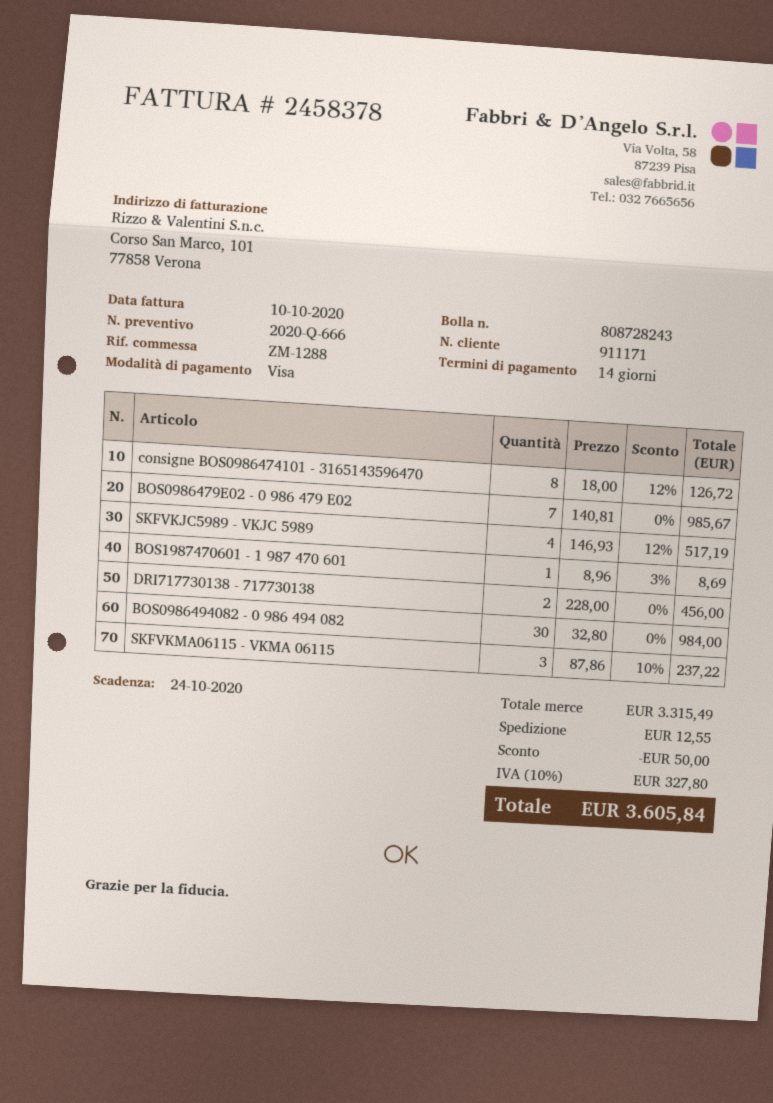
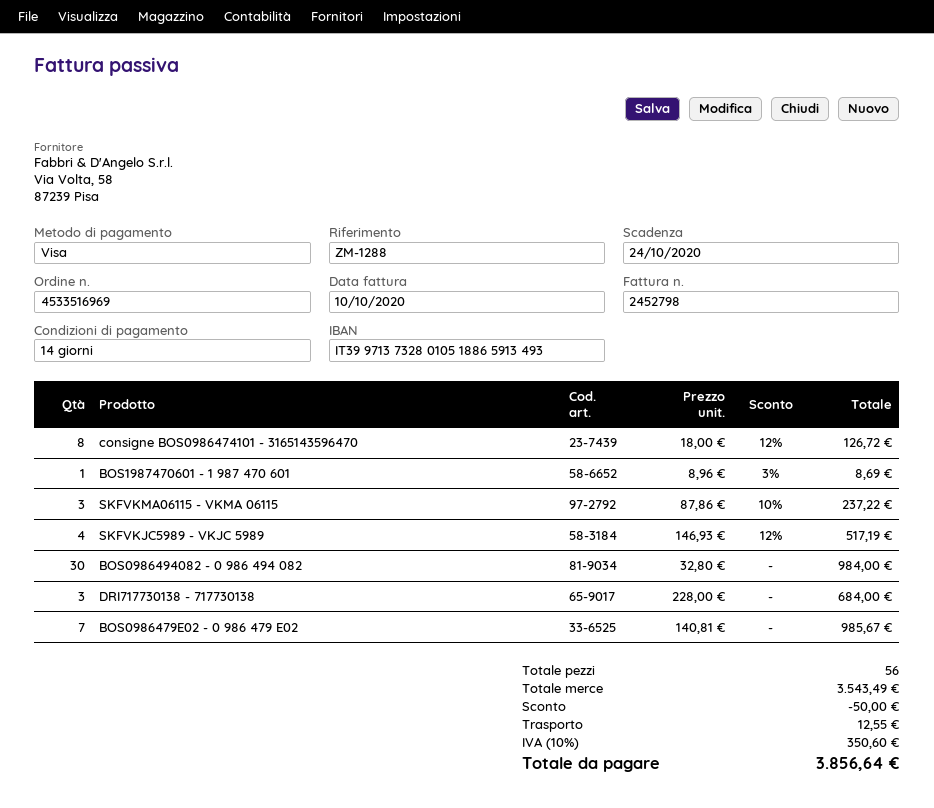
invoice number: 2458378 -> 2452798
DRI717730138 - 717730138: 2 x 228.00 = 456.00 -> 3 x 228.00 = 684.00
subtotal: 3315.49 -> 3543.49
tax: 10% = 327.80 -> 10% = 350.60
total: 3605.84 -> 3856.64

